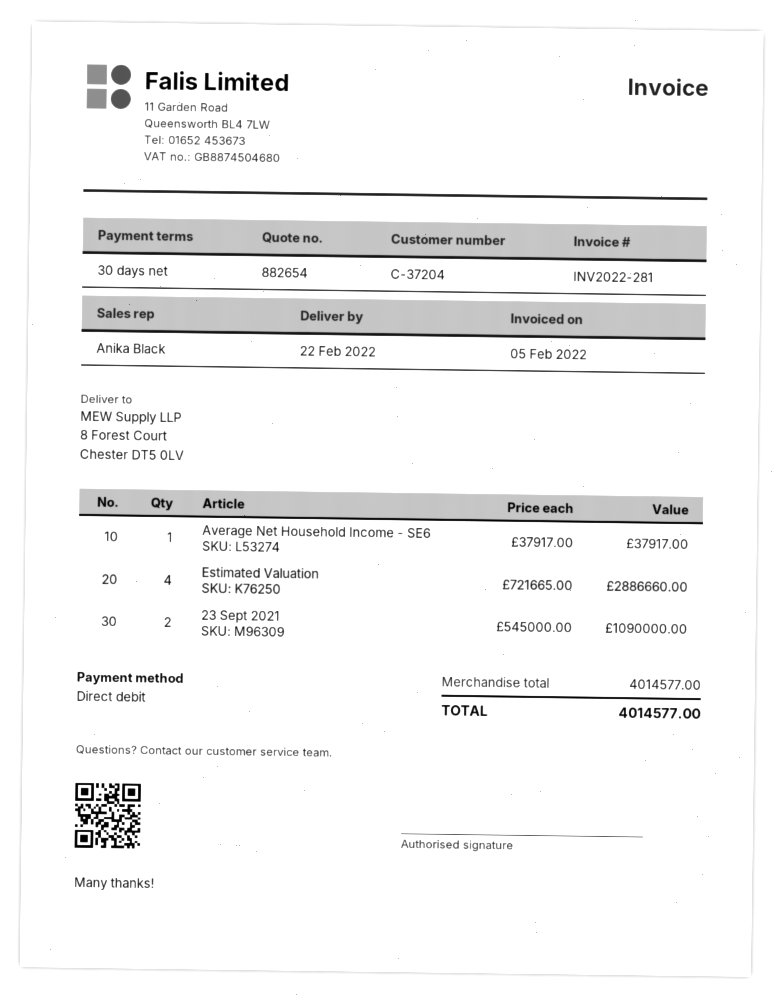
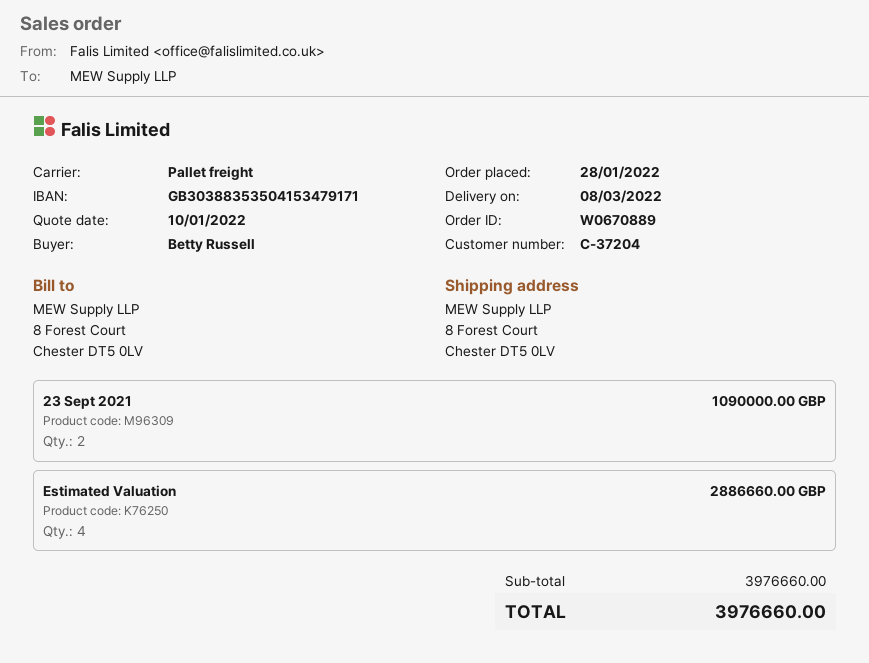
delivery date: 2022-02-22 -> 2022-03-08
Average Net Household Income - SE6: 1 for 37917.00 -> none
subtotal: 4014577.00 -> 3976660.00
total: 4014577.00 -> 3976660.00

